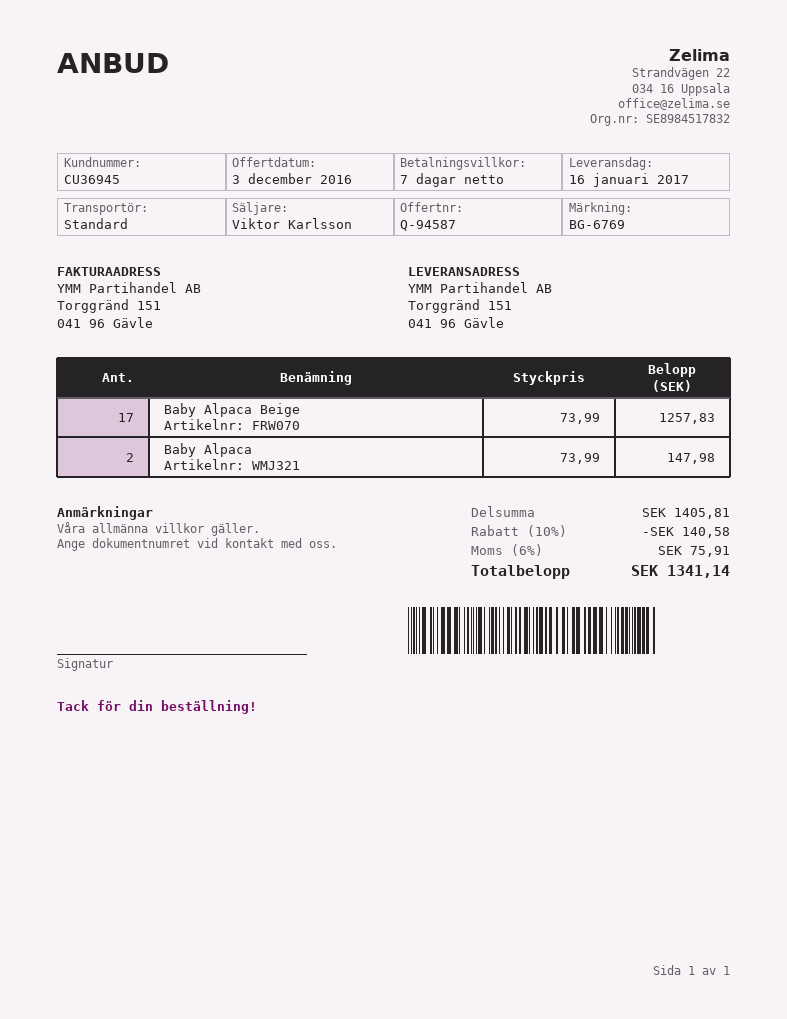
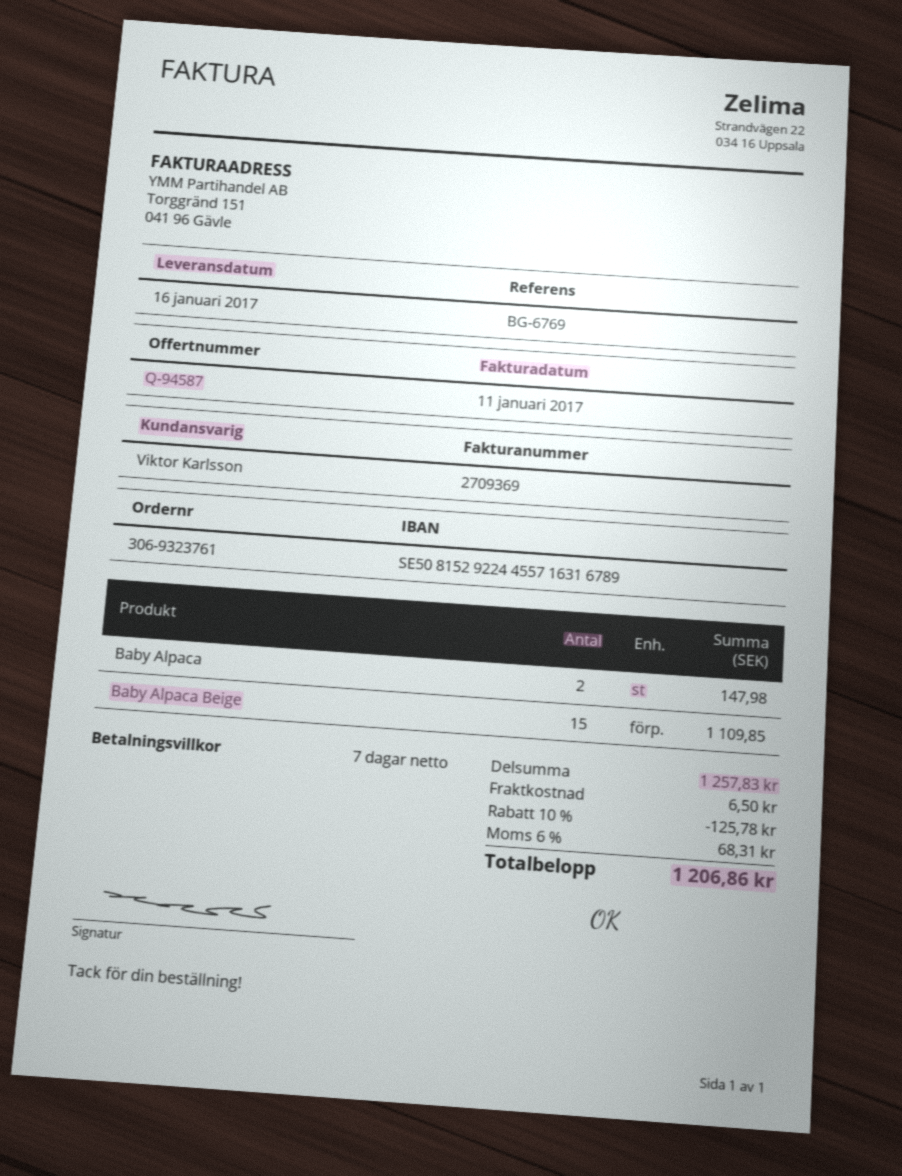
Baby Alpaca Beige: 17 for 1257.83 -> 15 for 1109.85
subtotal: 1405.81 -> 1257.83
discount: 10% = 140.58 -> 10% = 125.78
shipping: none -> 6.50
tax: 6% = 75.91 -> 6% = 68.31
total: 1341.14 -> 1206.86

